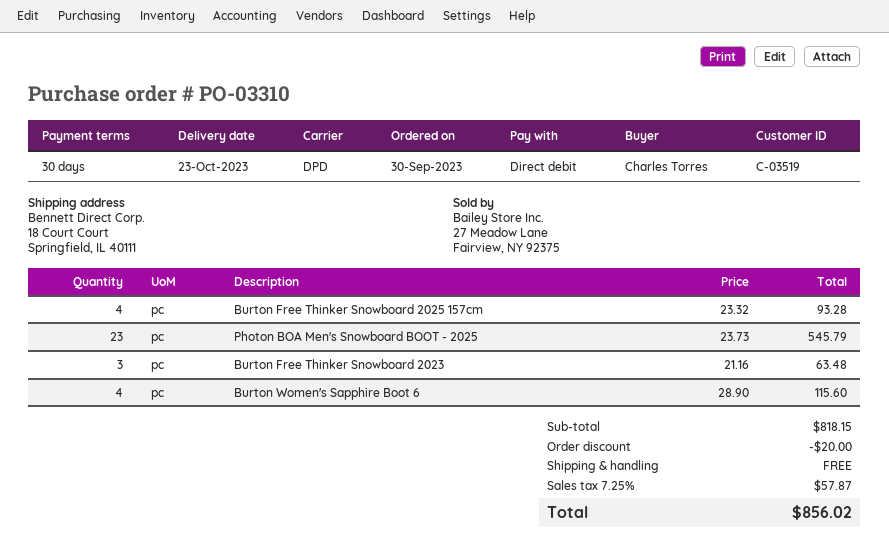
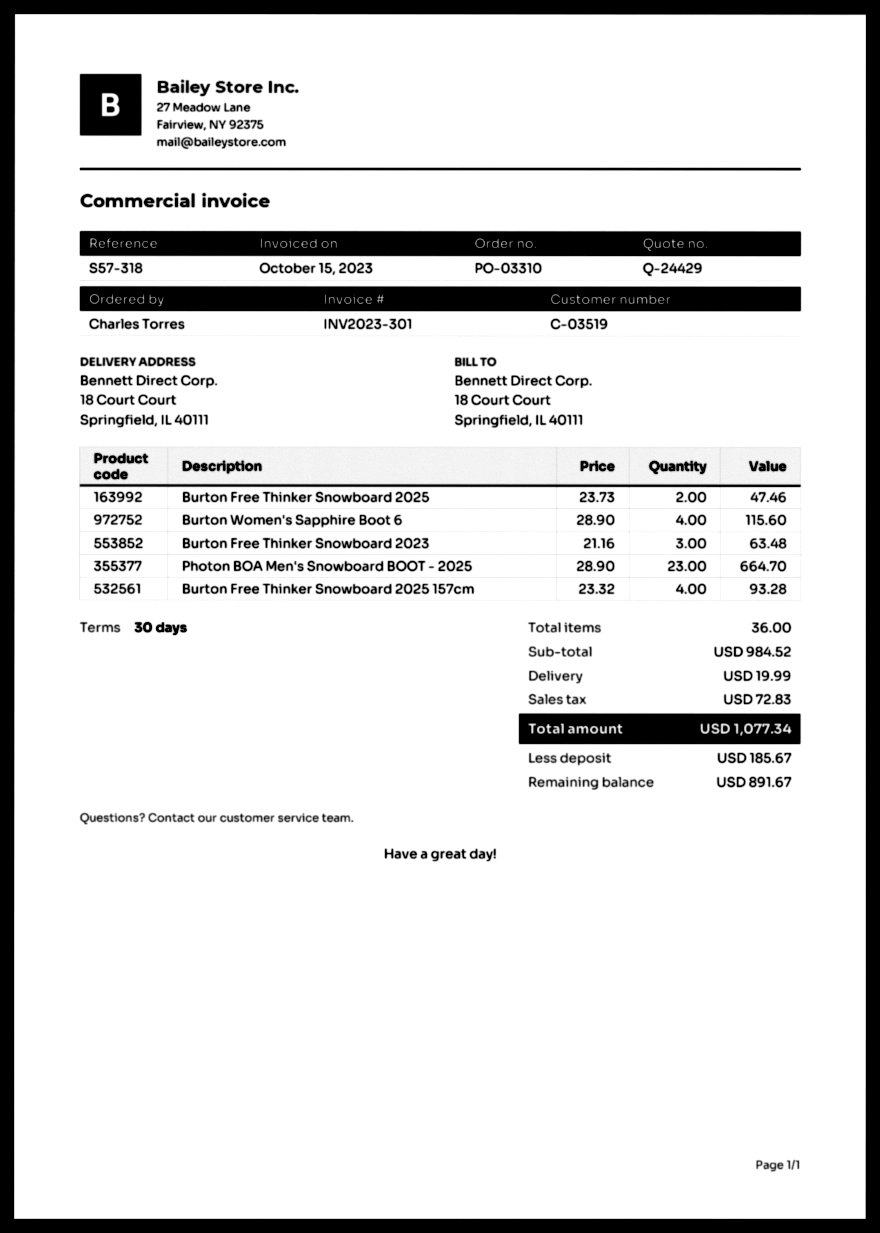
Photon BOA Men's Snowboard BOOT - 2025: 23 x 23.73 = 545.79 -> 23 x 28.90 = 664.70
Burton Free Thinker Snowboard 2025: none -> 2 x 23.73 = 47.46
subtotal: 818.15 -> 984.52
discount: 20.00 -> none
shipping: 0.00 -> 19.99
tax: 57.87 -> 72.83
total: 856.02 -> 1077.34

